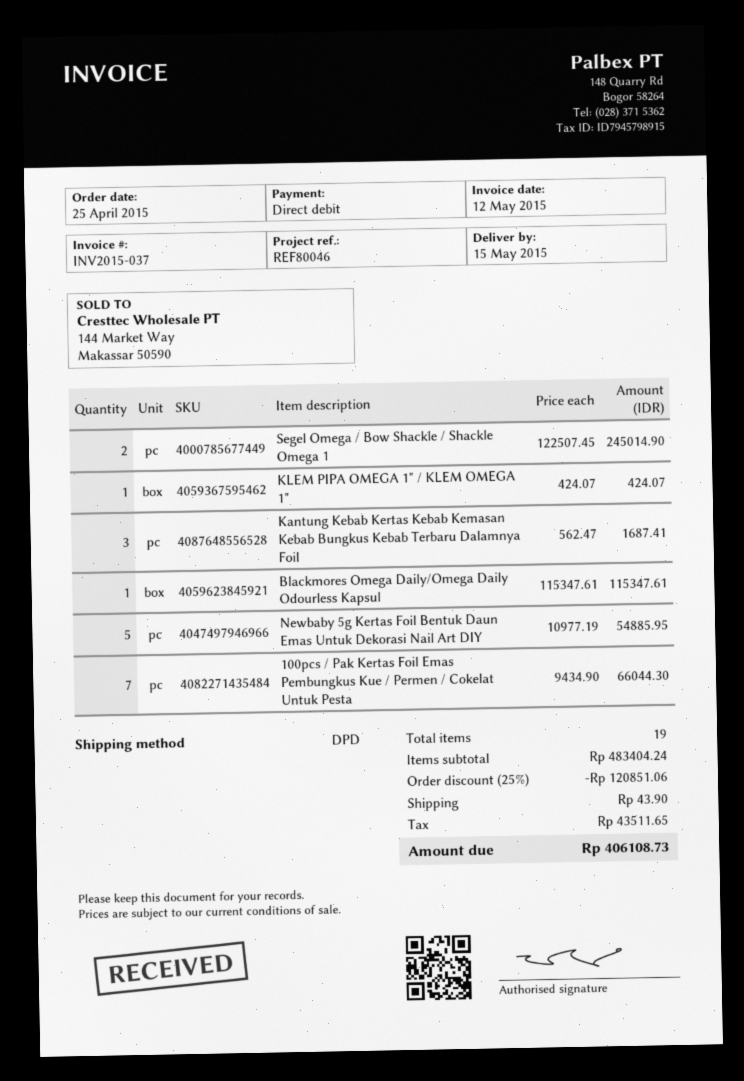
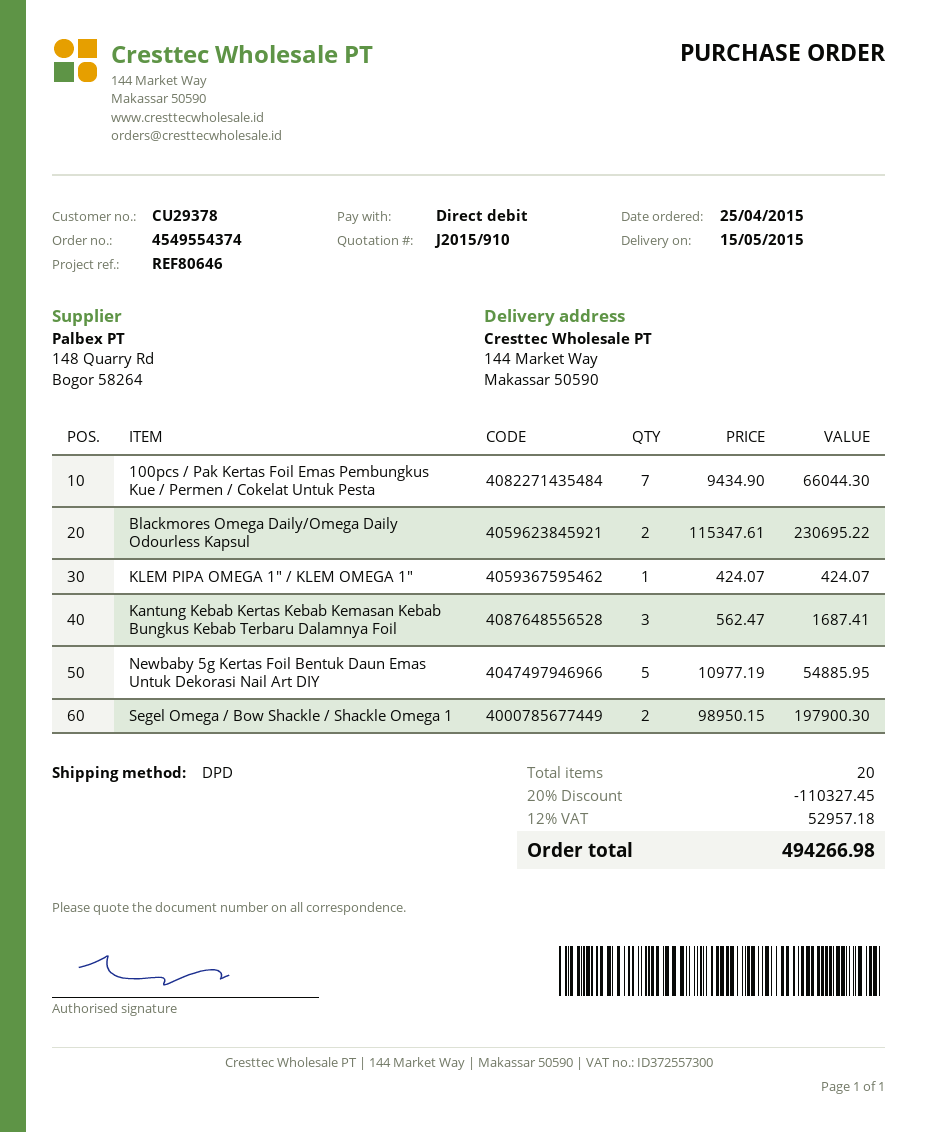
reference: REF80046 -> REF80646
Segel Omega / Bow Shackle / Shackle Omega 1: 2 x 122507.45 = 245014.90 -> 2 x 98950.15 = 197900.30
Blackmores Omega Daily/Omega Daily Odourless Kapsul: 1 x 115347.61 = 115347.61 -> 2 x 115347.61 = 230695.22
total quantity: 19 -> 20
discount: 25% = 120851.06 -> 20% = 110327.45
shipping: 43.90 -> none
tax: 43511.65 -> 52957.18
total: 406108.73 -> 494266.98

